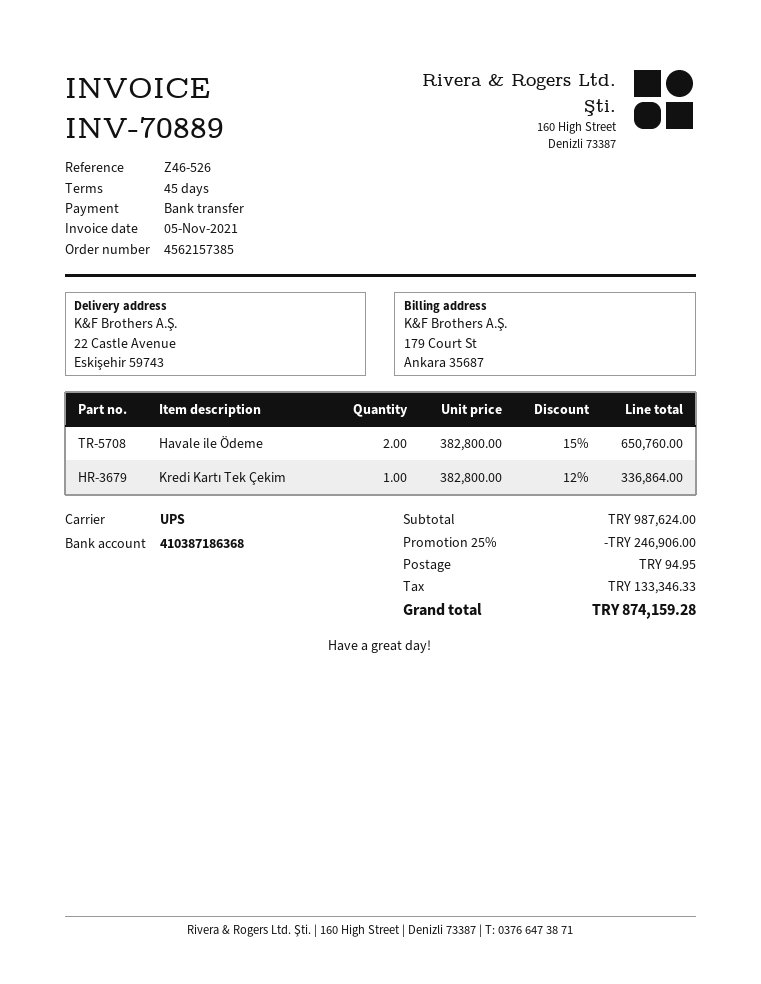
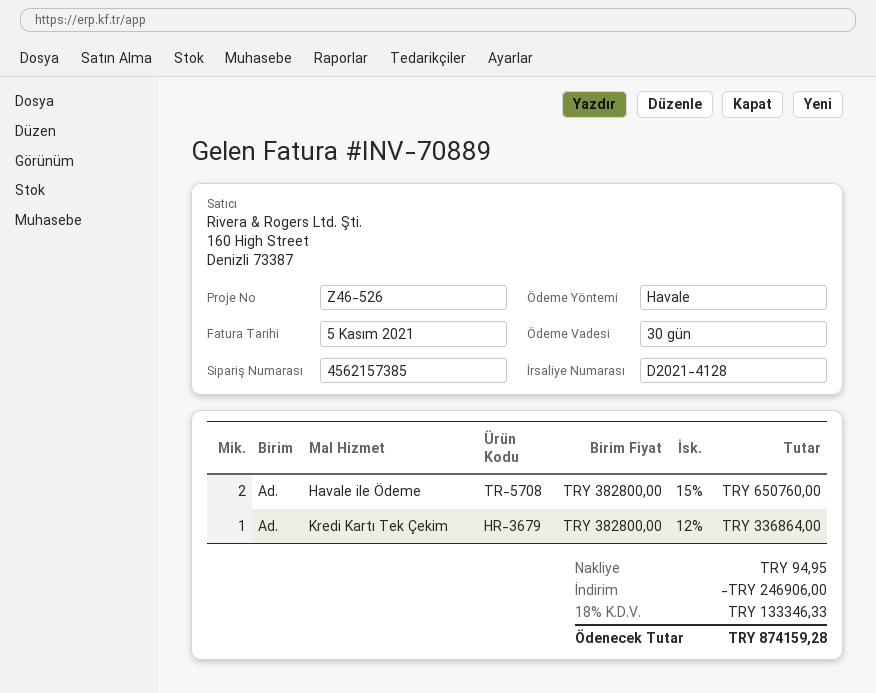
payment terms: 45 days -> 30 days

